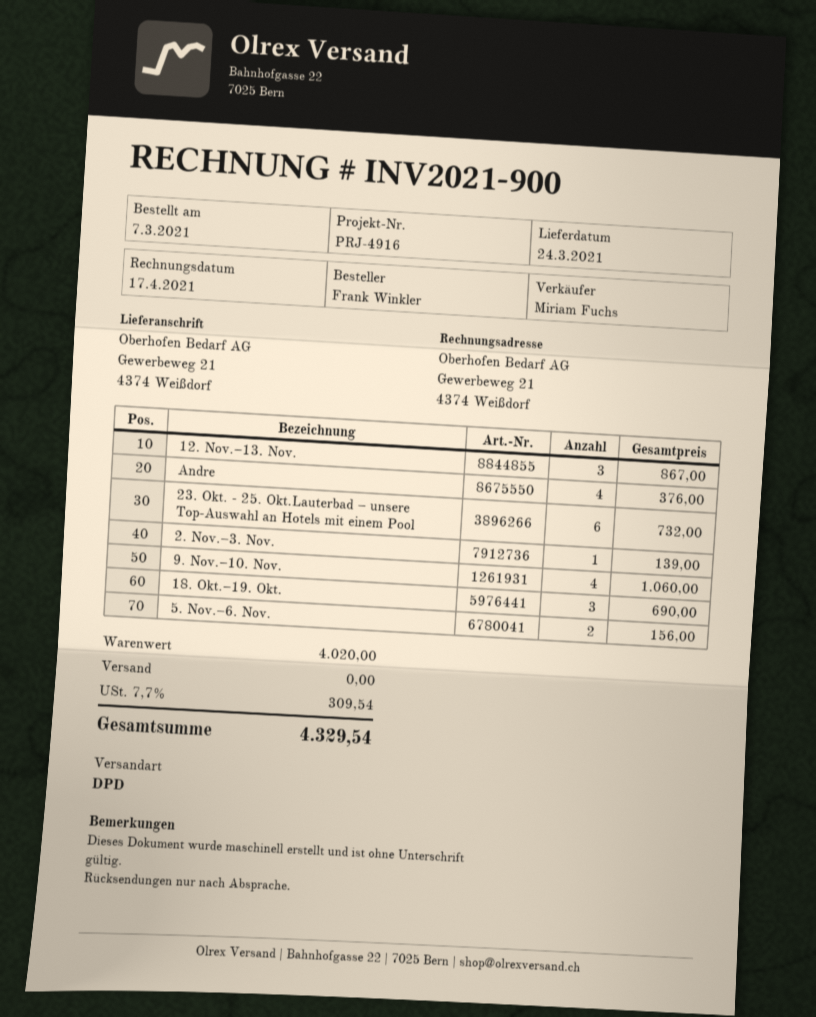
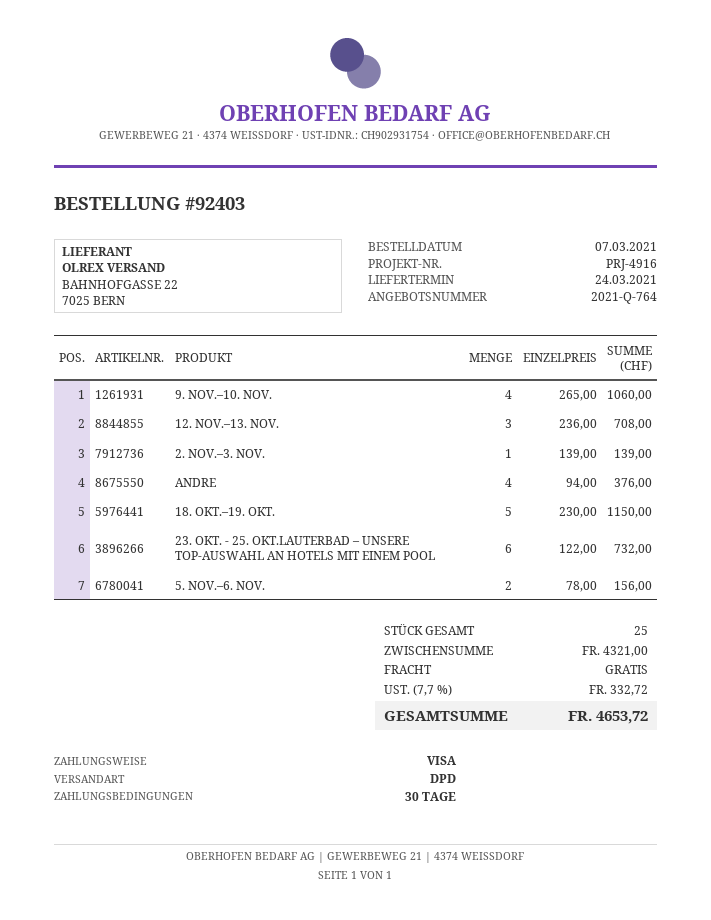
12. Nov.–13. Nov.: 3 for 867.00 -> 3 for 708.00
18. Okt.–19. Okt.: 3 for 690.00 -> 5 for 1150.00
subtotal: 4020.00 -> 4321.00
tax: 7.7% = 309.54 -> 7.7% = 332.72
total: 4329.54 -> 4653.72

